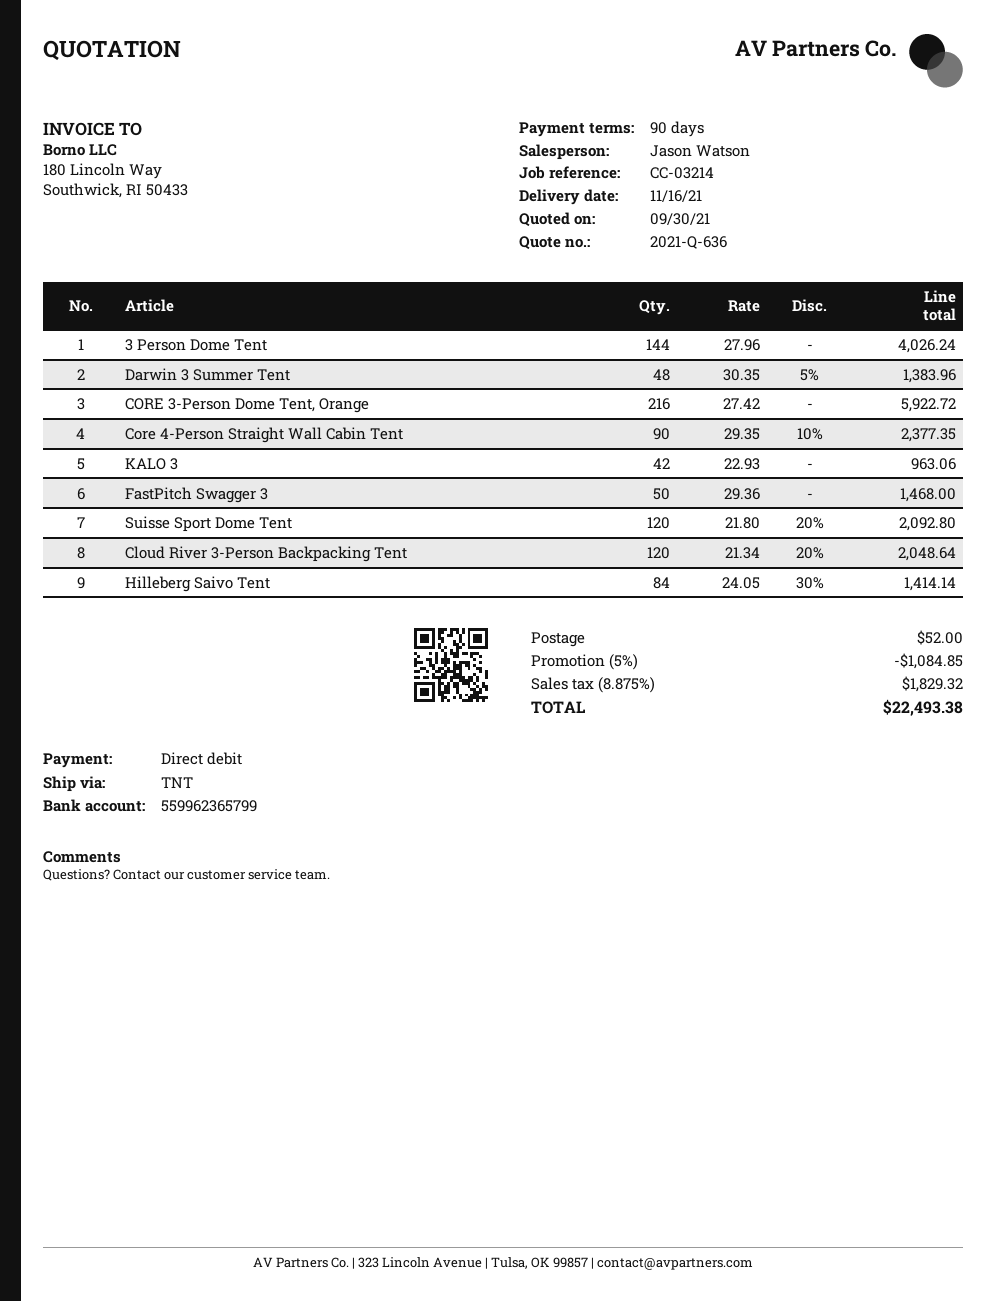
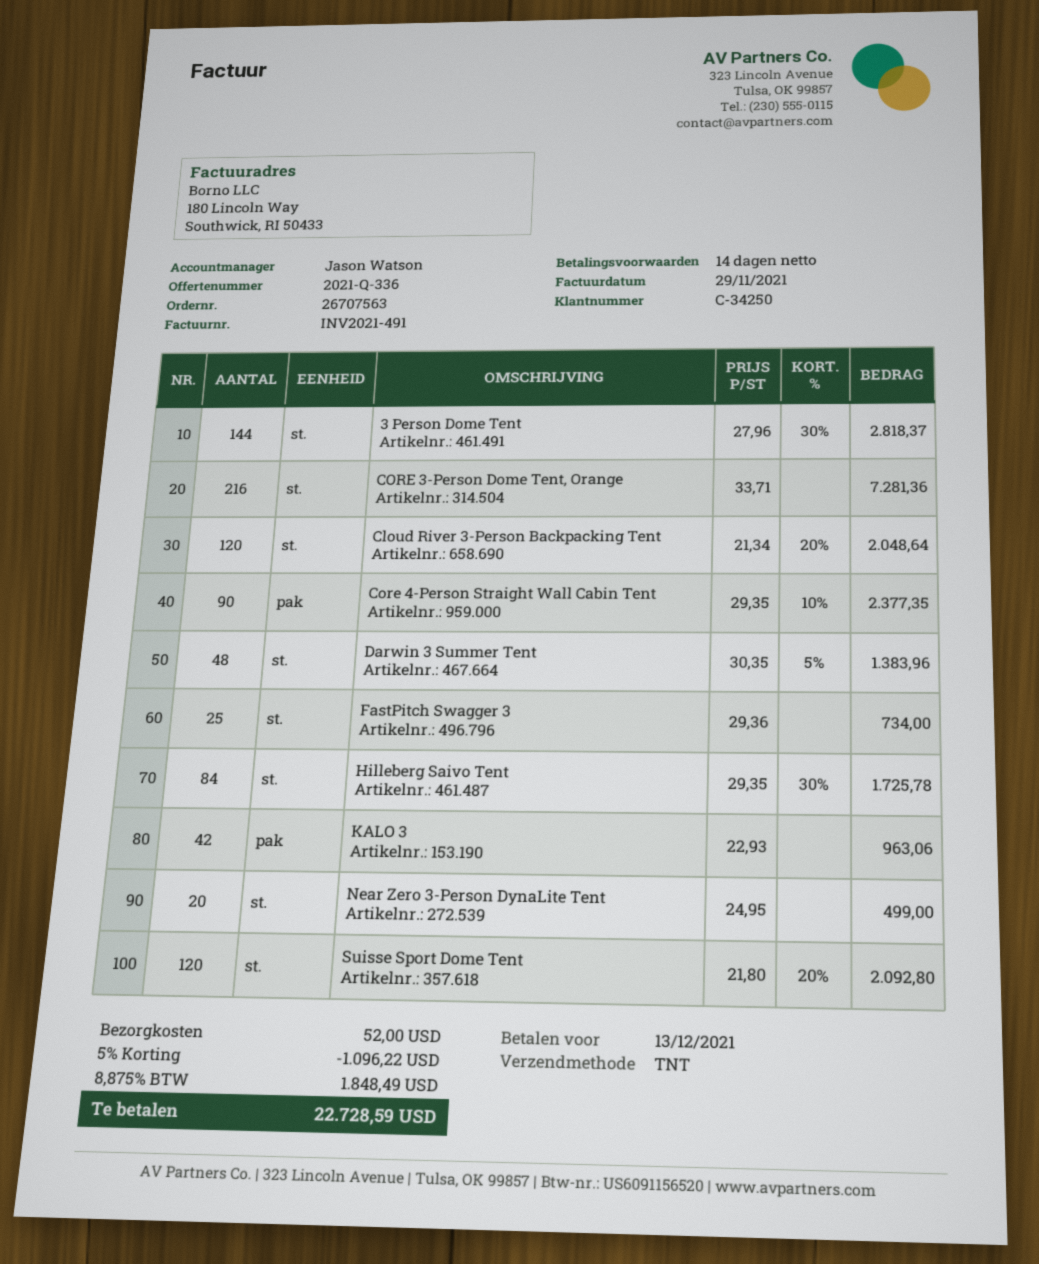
quote number: 2021-Q-636 -> 2021-Q-336
payment terms: 90 days -> 14 days
3 Person Dome Tent: 144 x 27.96 = 4026.24 -> 144 x 27.96 - 30% = 2818.37
CORE 3-Person Dome Tent, Orange: 216 x 27.42 = 5922.72 -> 216 x 33.71 = 7281.36
FastPitch Swagger 3: 50 x 29.36 = 1468.00 -> 25 x 29.36 = 734.00
Hilleberg Saivo Tent: 84 x 24.05 - 30% = 1414.14 -> 84 x 29.35 - 30% = 1725.78
Near Zero 3-Person DynaLite Tent: none -> 20 x 24.95 = 499.00
discount: 5% = 1084.85 -> 5% = 1096.22
tax: 8.875% = 1829.32 -> 8.875% = 1848.49
total: 22493.38 -> 22728.59

